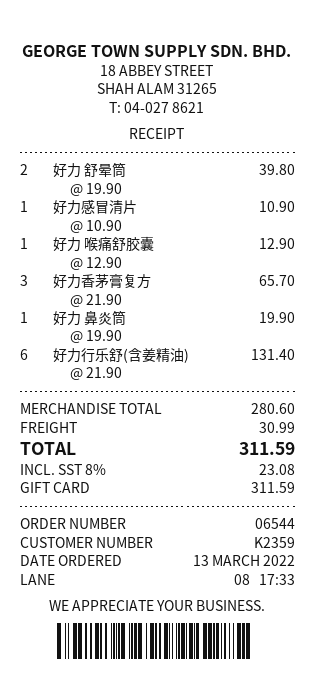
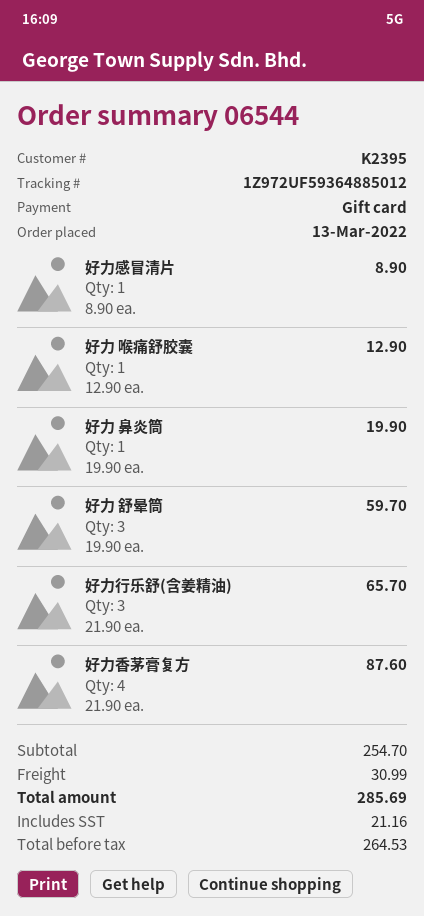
customer number: K2359 -> K2395
好力 舒晕筒: 2 x 19.90 = 39.80 -> 3 x 19.90 = 59.70
好力感冒清片: 1 x 10.90 = 10.90 -> 1 x 8.90 = 8.90
好力香茅膏复方: 3 x 21.90 = 65.70 -> 4 x 21.90 = 87.60
好力行乐舒(含姜精油): 6 x 21.90 = 131.40 -> 3 x 21.90 = 65.70
subtotal: 280.60 -> 254.70
tax: 23.08 -> 21.16
total: 311.59 -> 285.69

